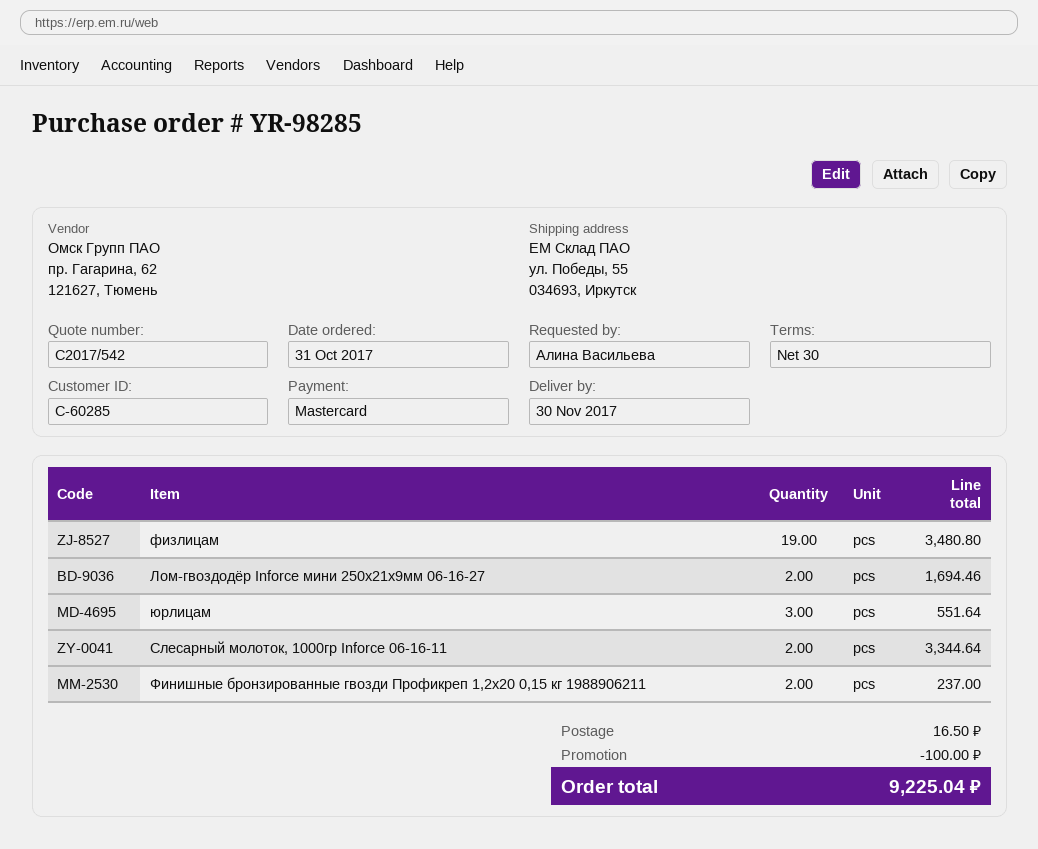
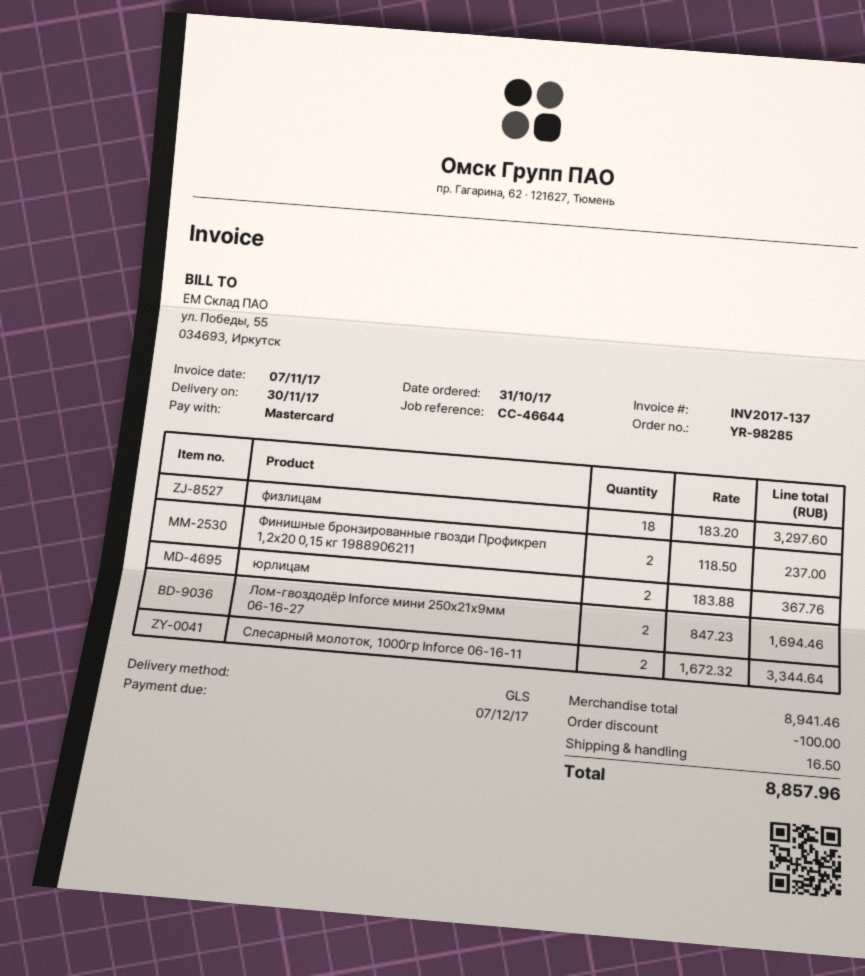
физлицам: 19 for 3480.80 -> 18 for 3297.60
юрлицам: 3 for 551.64 -> 2 for 367.76
total: 9225.04 -> 8857.96

